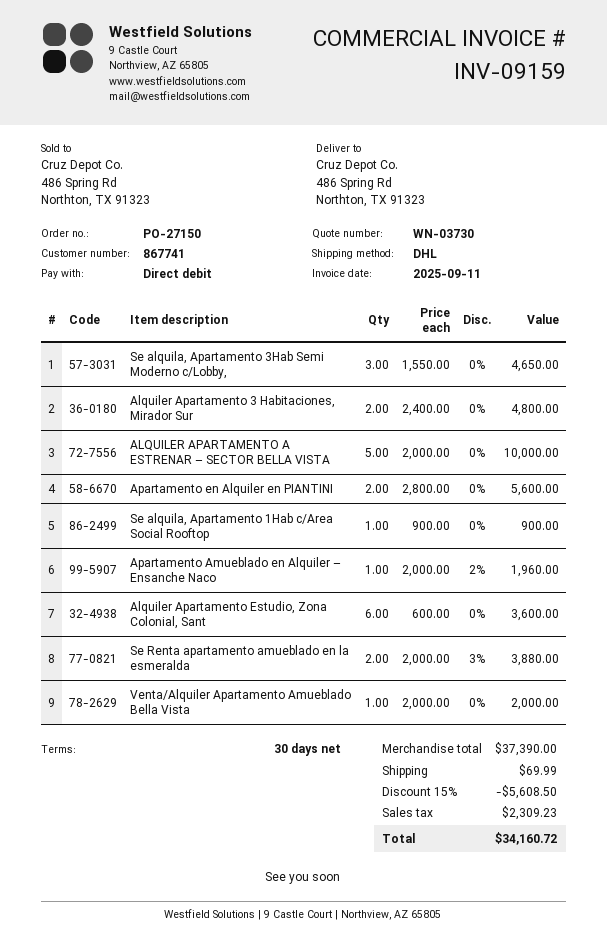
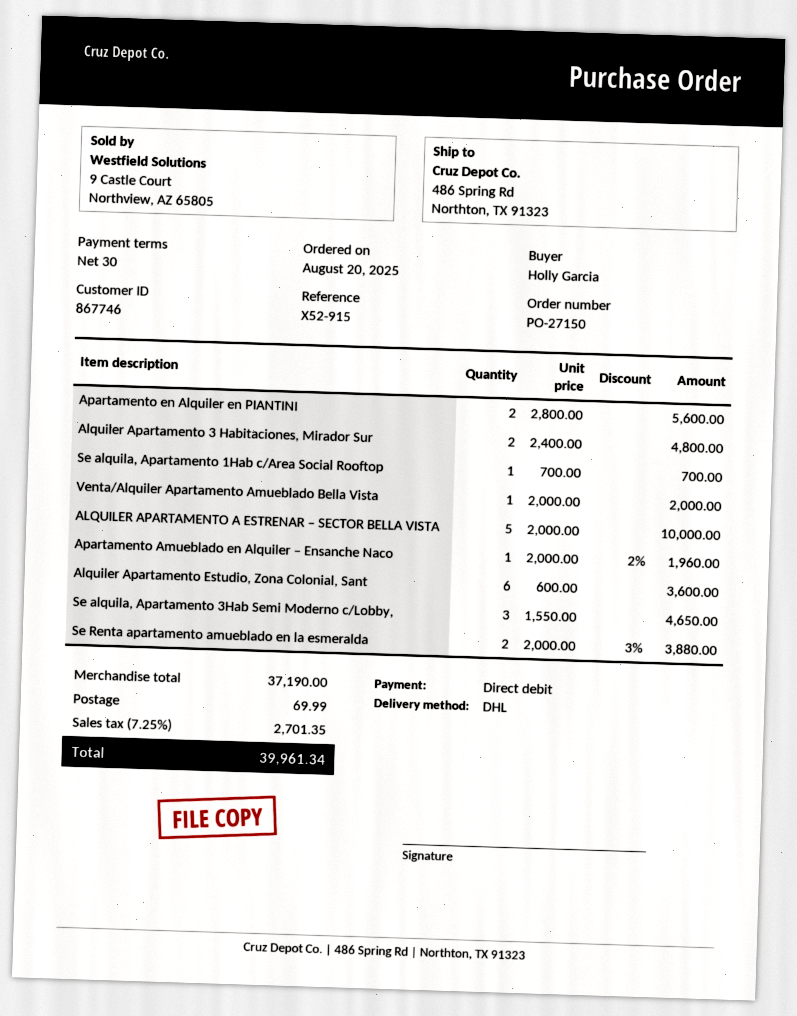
customer number: 867741 -> 867746
Se alquila, Apartamento 1Hab c/Area Social Rooftop: 1 x 900.00 = 900.00 -> 1 x 700.00 = 700.00
subtotal: 37390.00 -> 37190.00
discount: 15% = 5608.50 -> none
tax: 2309.23 -> 2701.35
total: 34160.72 -> 39961.34

